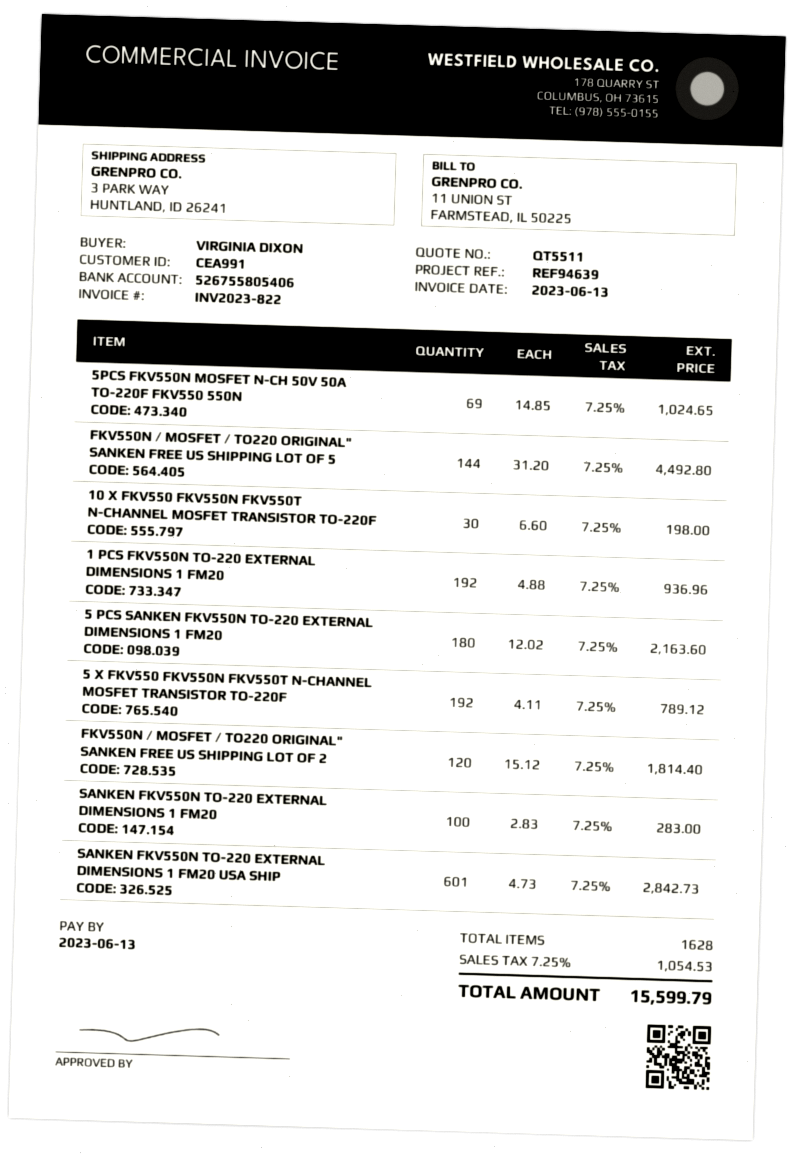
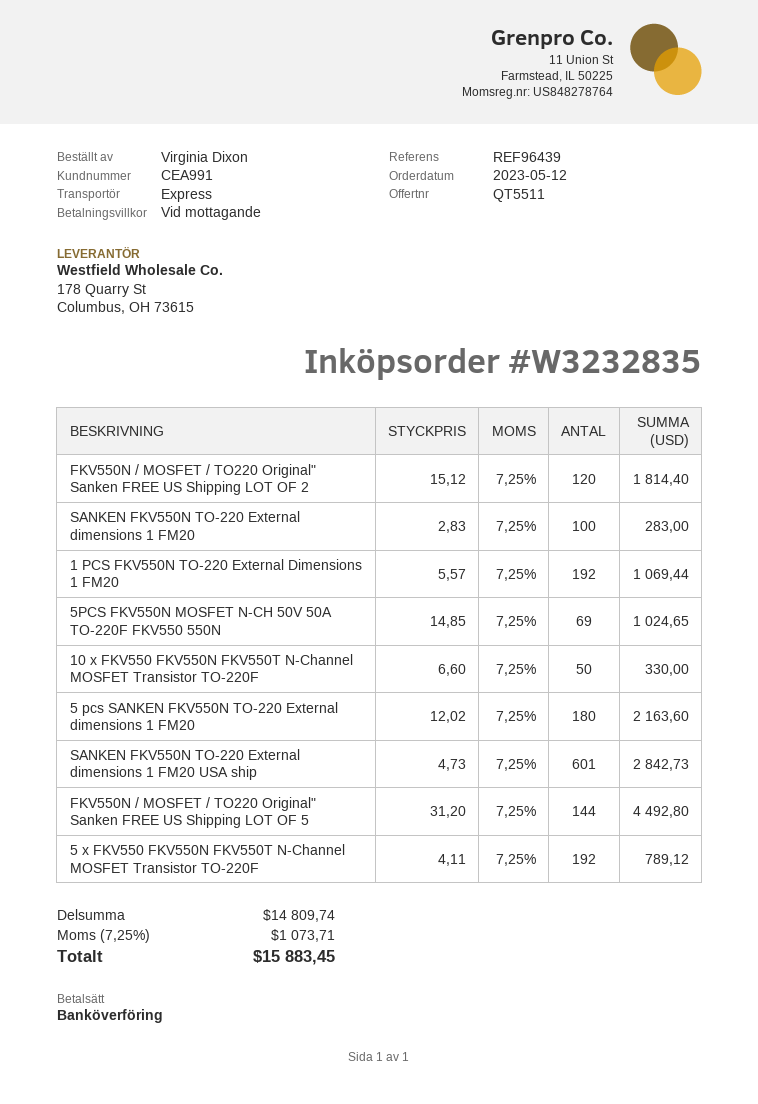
reference: REF94639 -> REF96439
10 X FKV550 FKV550N FKV550T N-CHANNEL MOSFET TRANSISTOR TO-220F: 30 x 6.60 = 198.00 -> 50 x 6.60 = 330.00
1 PCS FKV550N TO-220 EXTERNAL DIMENSIONS 1 FM20: 192 x 4.88 = 936.96 -> 192 x 5.57 = 1069.44
tax: 7.25% = 1054.53 -> 7.25% = 1073.71
total: 15599.79 -> 15883.45

